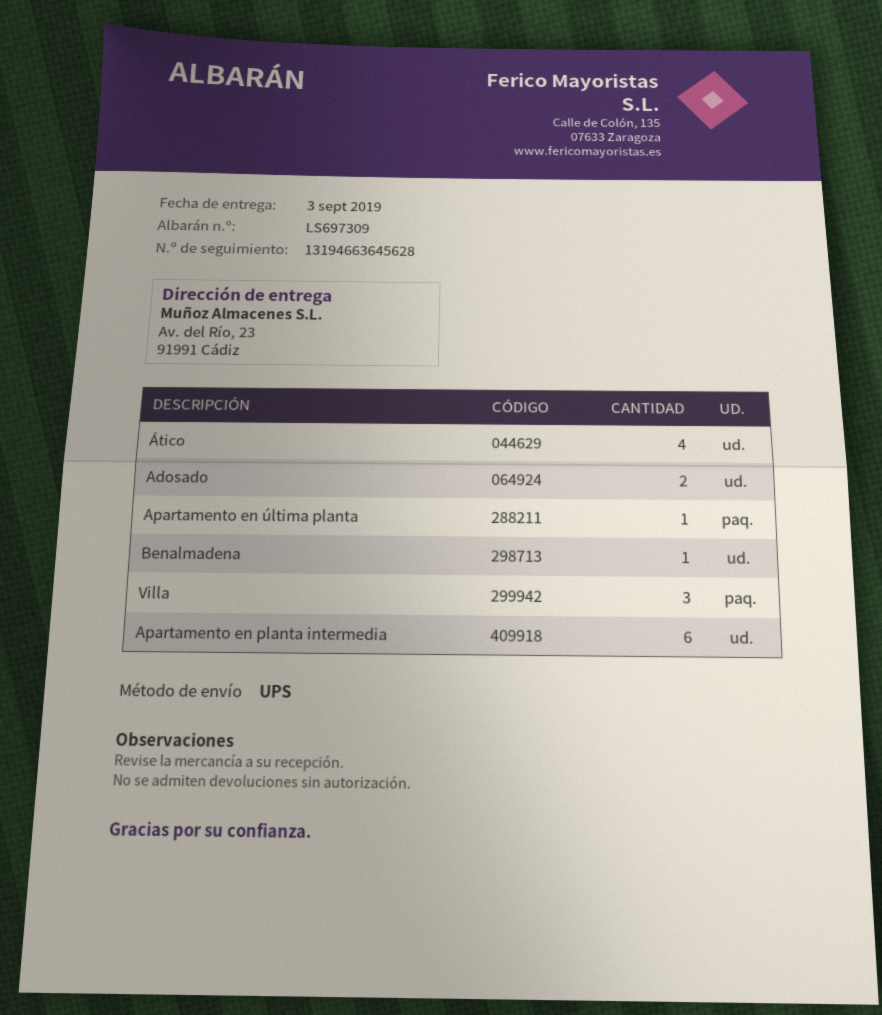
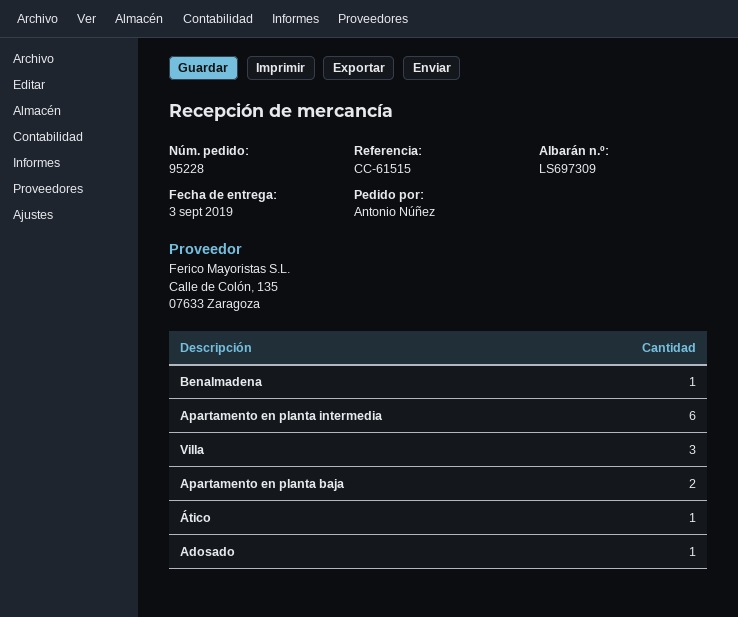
Ático: 4 -> 1
Adosado: 2 -> 1
Apartamento en última planta: 1 -> none
Apartamento en planta baja: none -> 2

